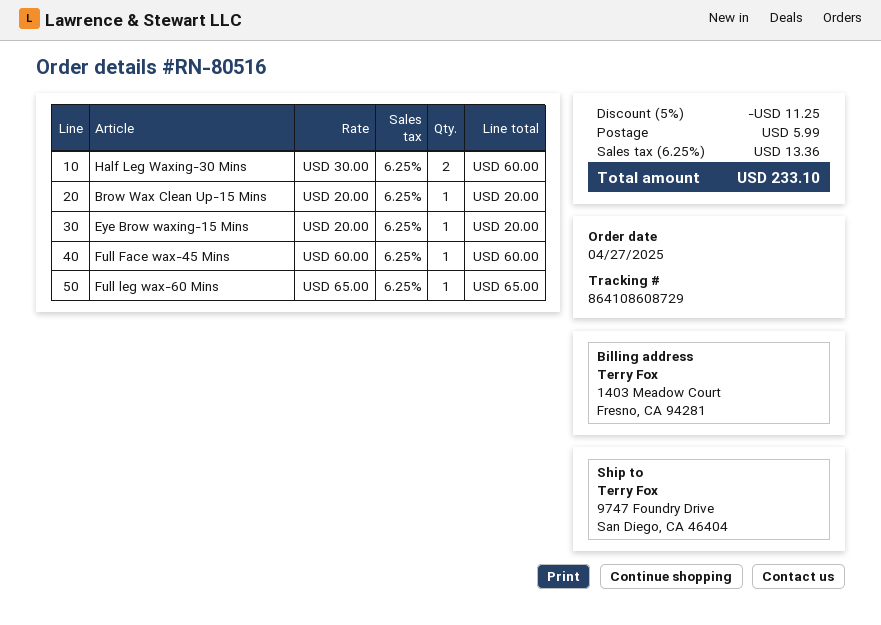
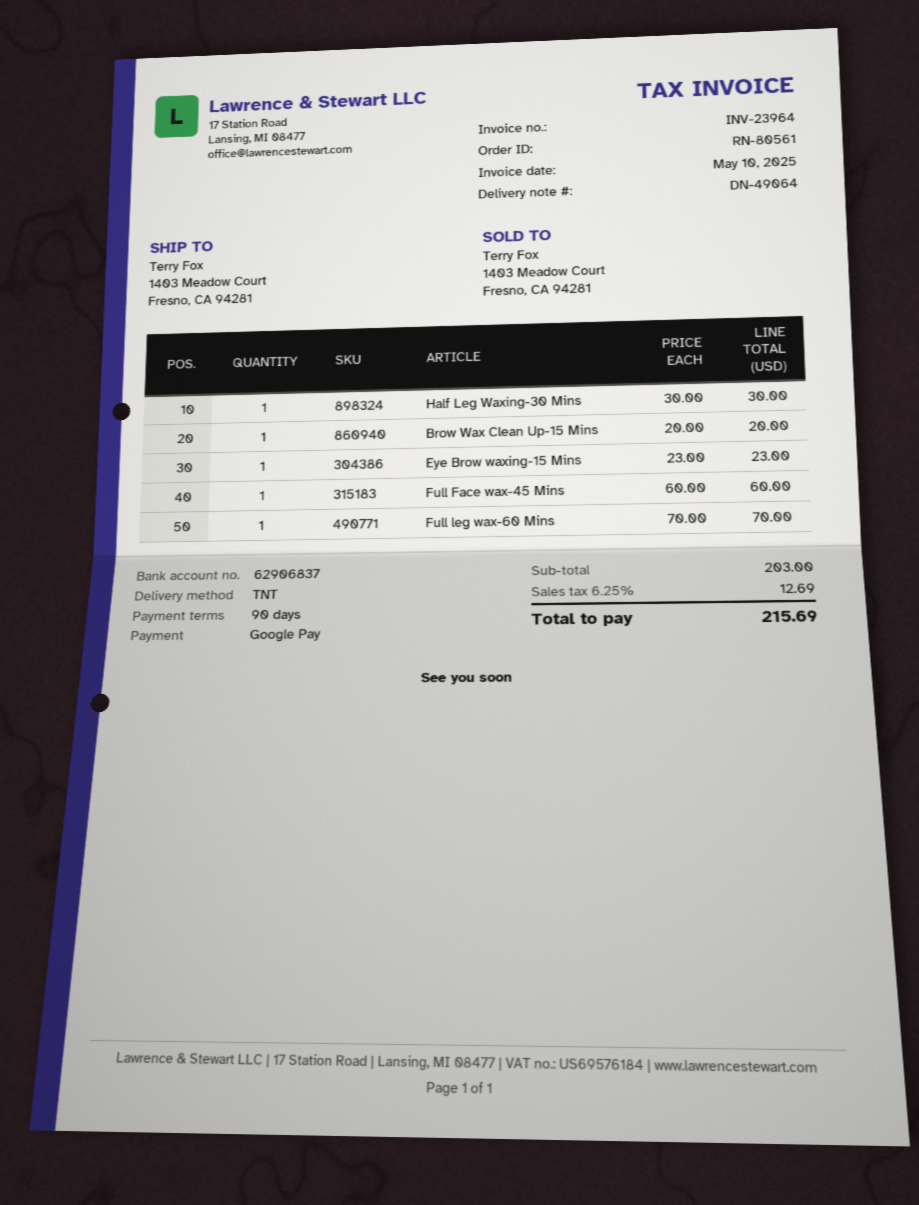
order number: RN-80516 -> RN-80561
ship to: 9747 Foundry Drive, San Diego, CA 46404 -> 1403 Meadow Court, Fresno, CA 94281
Half Leg Waxing-30 Mins: 2 x 30.00 = 60.00 -> 1 x 30.00 = 30.00
Eye Brow waxing-15 Mins: 1 x 20.00 = 20.00 -> 1 x 23.00 = 23.00
Full leg wax-60 Mins: 1 x 65.00 = 65.00 -> 1 x 70.00 = 70.00
discount: 5% = 11.25 -> none
shipping: 5.99 -> none
tax: 6.25% = 13.36 -> 6.25% = 12.69
total: 233.10 -> 215.69

